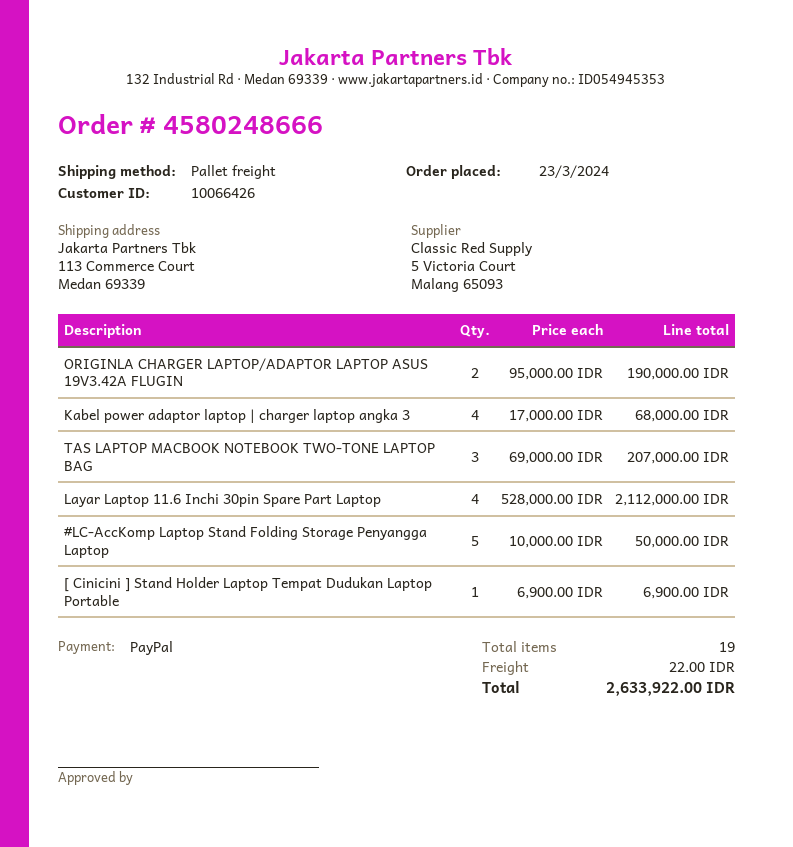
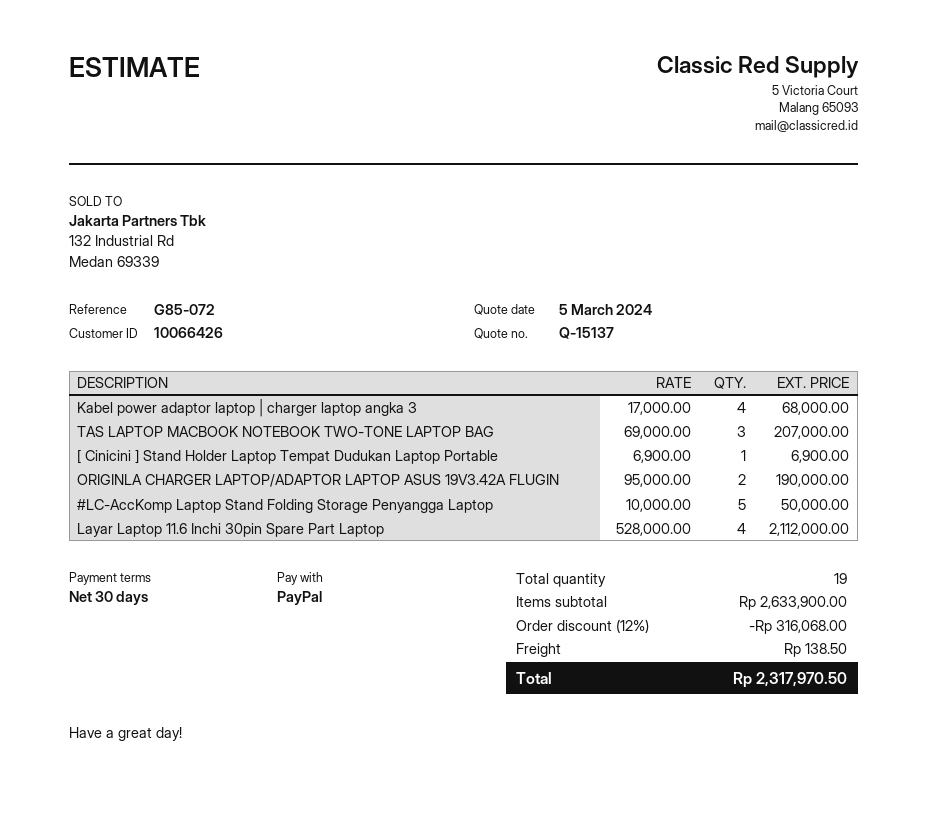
discount: none -> 12% = 316068.00
shipping: 22.00 -> 138.50
total: 2633922.00 -> 2317970.50

